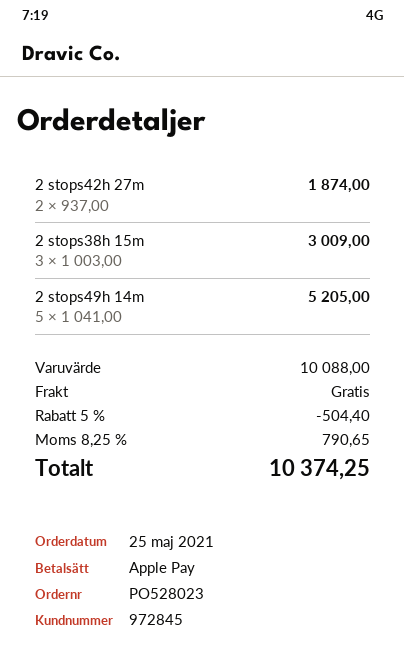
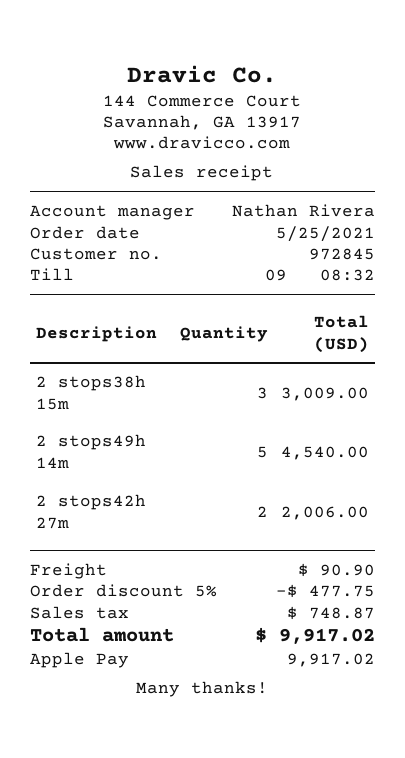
2 stops42h 27m: 2 for 1874.00 -> 2 for 2006.00
2 stops49h 14m: 5 for 5205.00 -> 5 for 4540.00
discount: 5% = 504.40 -> 5% = 477.75
shipping: 0.00 -> 90.90
tax: 790.65 -> 748.87
total: 10374.25 -> 9917.02

